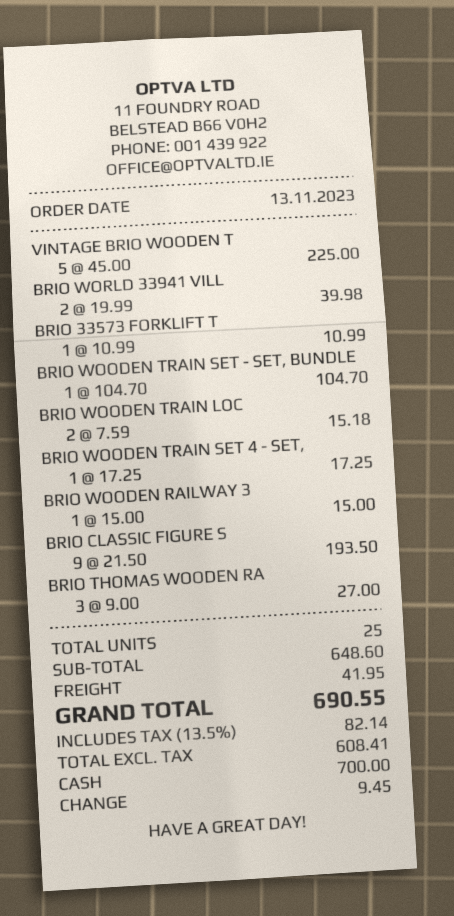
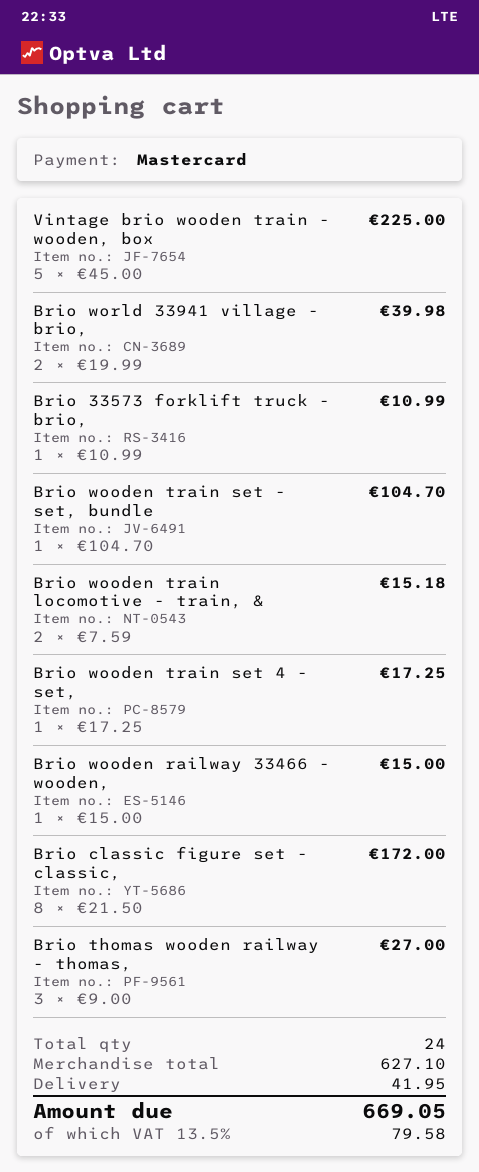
payment method: cash -> Mastercard
BRIO CLASSIC FIGURE S: 9 x 21.50 = 193.50 -> 8 x 21.50 = 172.00
total quantity: 25 -> 24
subtotal: 648.60 -> 627.10
tax: 13.5% = 82.14 -> 13.5% = 79.58
total: 690.55 -> 669.05

